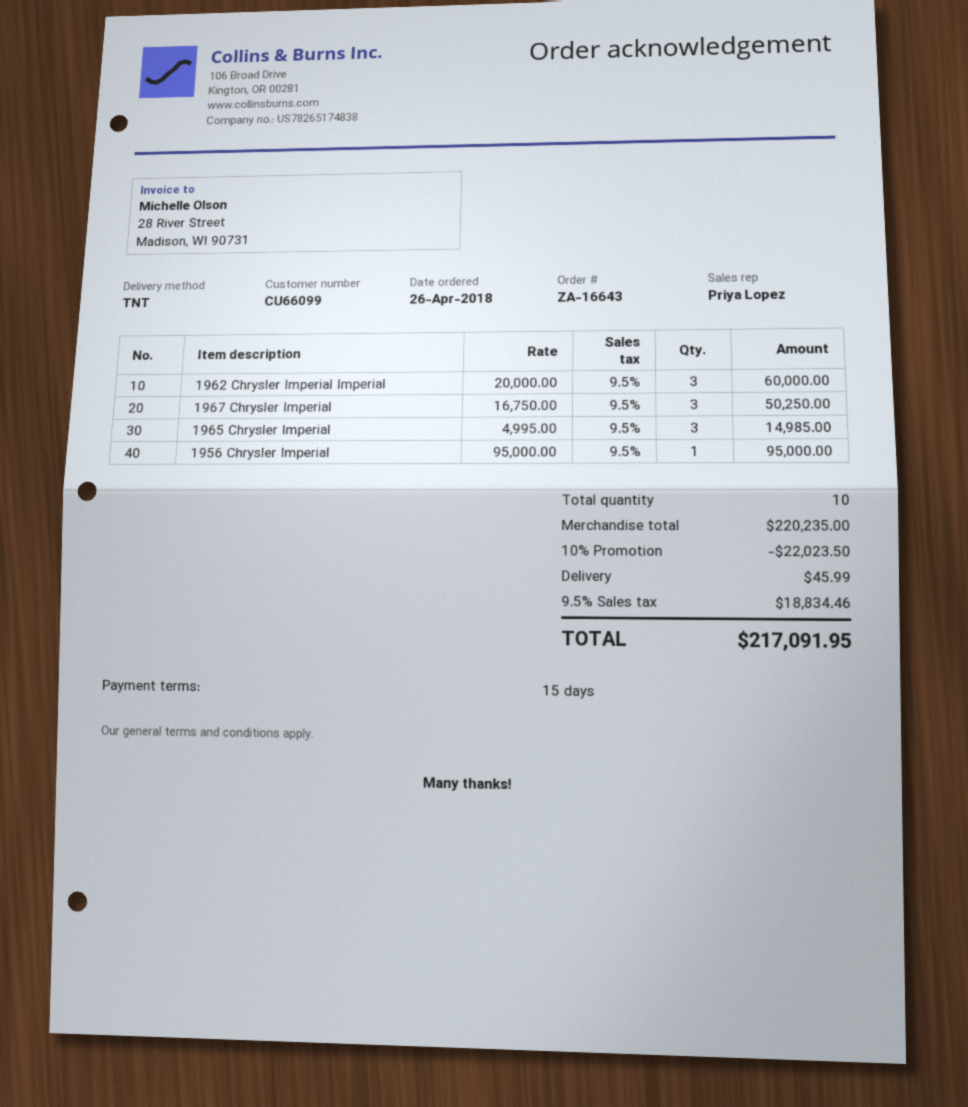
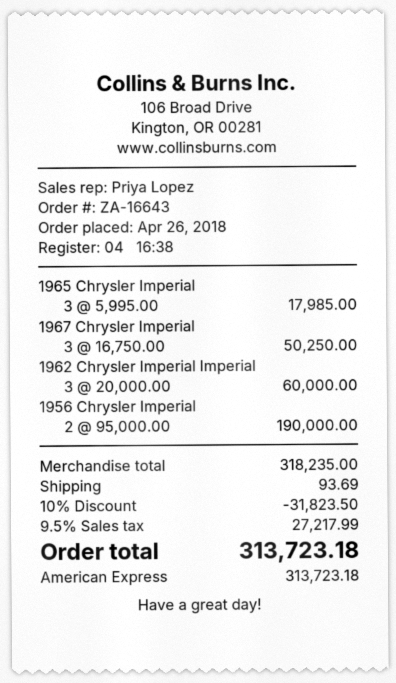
1965 Chrysler Imperial: 3 x 4995.00 = 14985.00 -> 3 x 5995.00 = 17985.00
1956 Chrysler Imperial: 1 x 95000.00 = 95000.00 -> 2 x 95000.00 = 190000.00
subtotal: 220235.00 -> 318235.00
discount: 10% = 22023.50 -> 10% = 31823.50
shipping: 45.99 -> 93.69
tax: 9.5% = 18834.46 -> 9.5% = 27217.99
total: 217091.95 -> 313723.18

